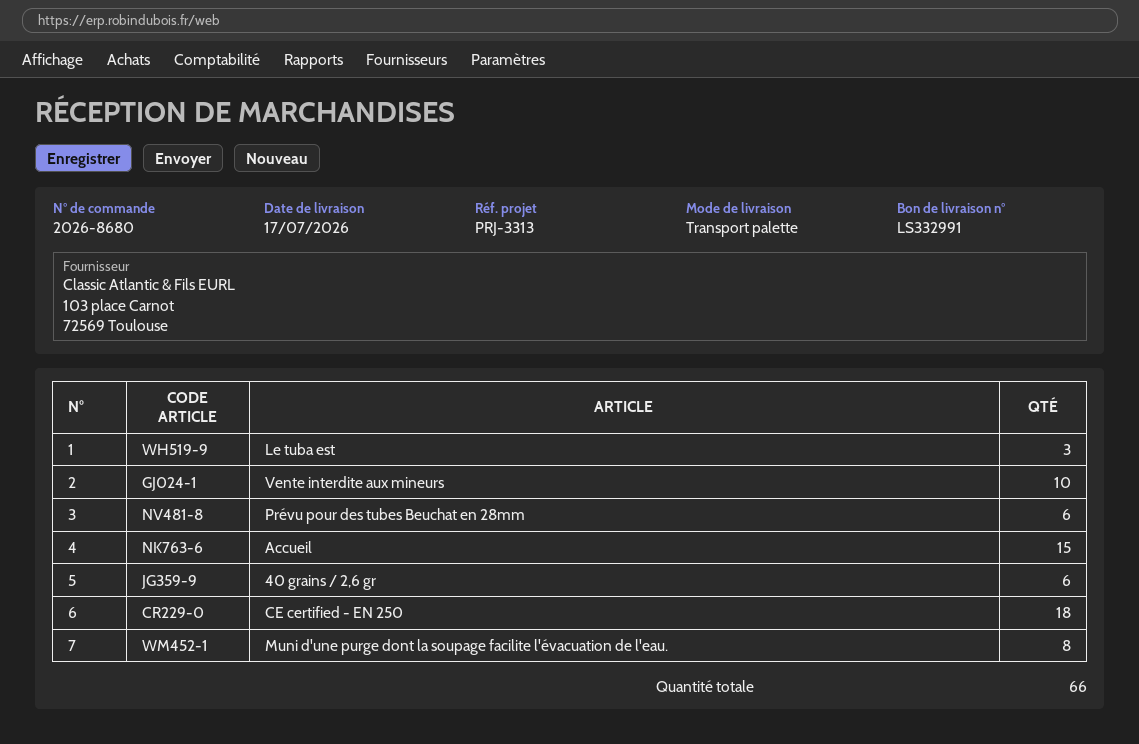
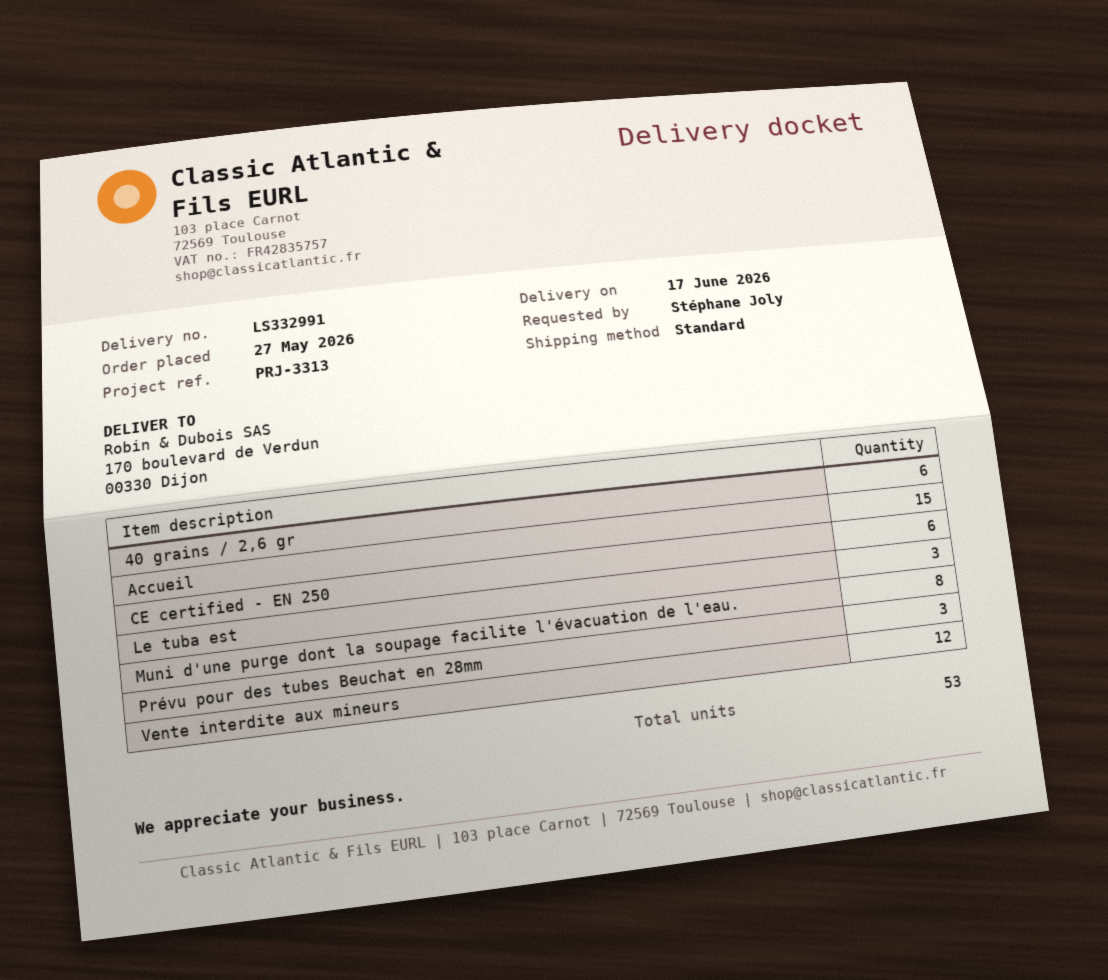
delivery date: 2026-07-17 -> 2026-06-17
shipping method: pallet freight -> standard
Vente interdite aux mineurs: 10 -> 12
Prévu pour des tubes Beuchat en 28mm: 6 -> 3
CE certified - EN 250: 18 -> 6
total quantity: 66 -> 53

